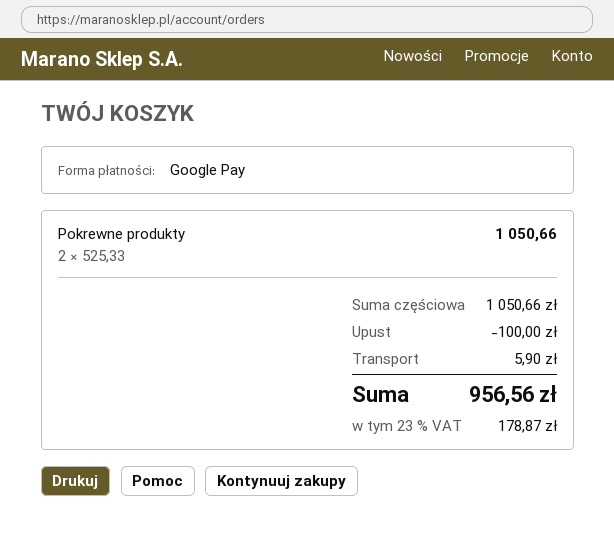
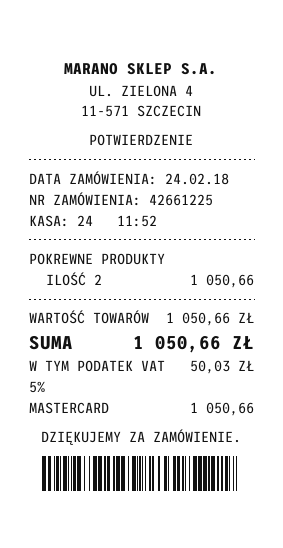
payment method: Google Pay -> Mastercard
discount: 100.00 -> none
shipping: 5.90 -> none
tax: 23% = 178.87 -> 5% = 50.03
total: 956.56 -> 1050.66

